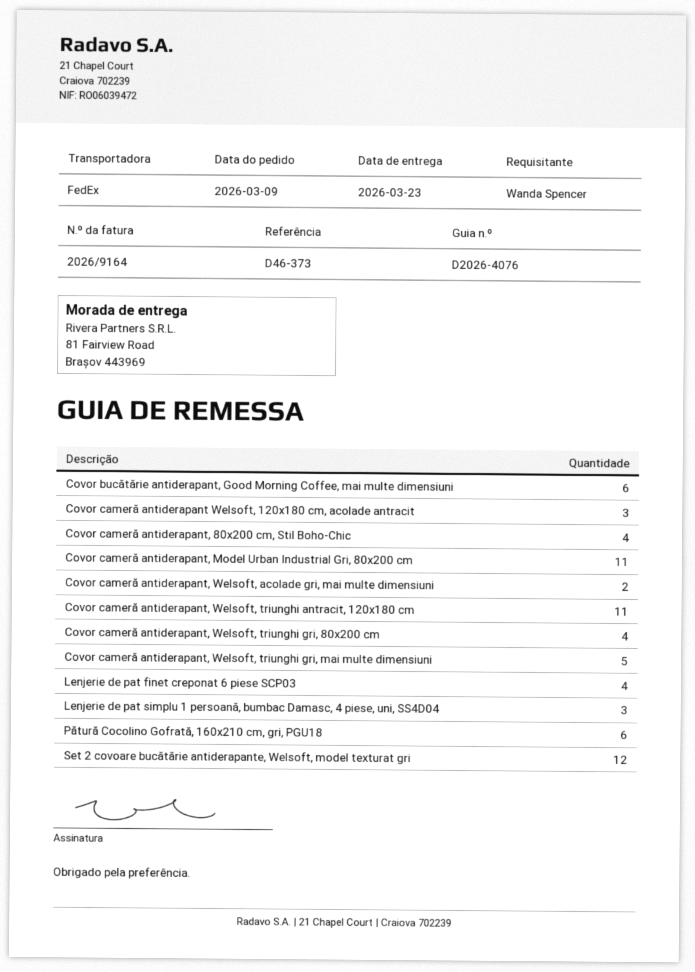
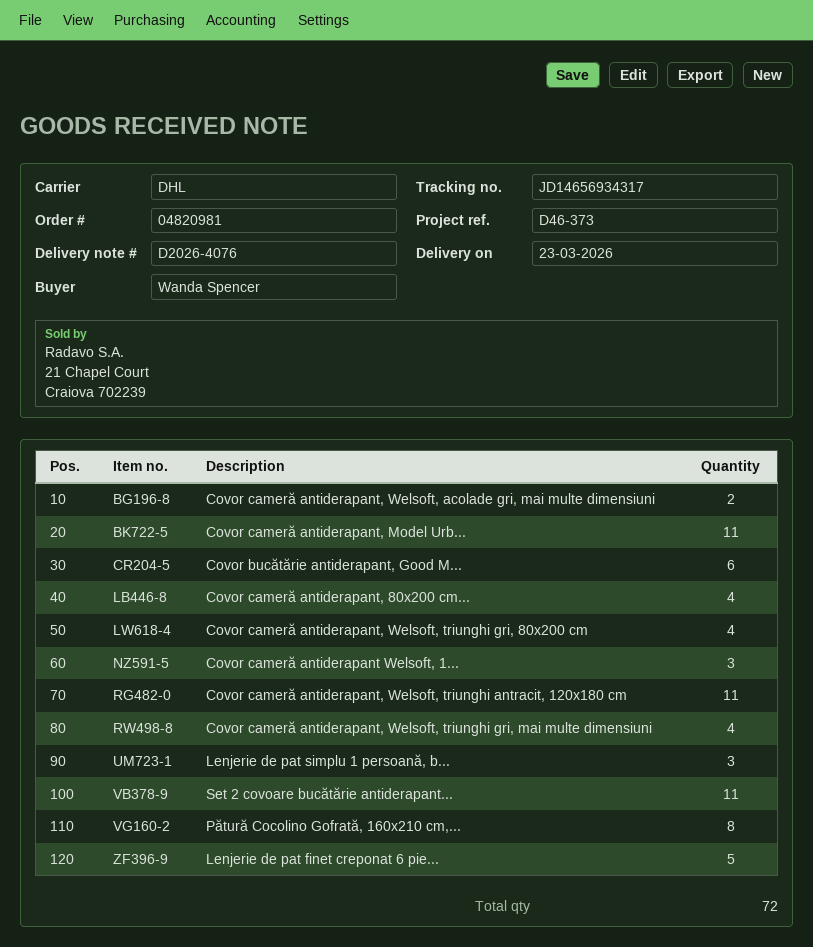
shipping method: FedEx -> DHL
Covor cameră antiderapant, Welsoft, triunghi gri, mai multe dimensiuni: 5 -> 4
Lenjerie de pat finet creponat 6 piese SCP03: 4 -> 5
Pătură Cocolino Gofrată, 160x210 cm, gri, PGU18: 6 -> 8
Set 2 covoare bucătărie antiderapante, Welsoft, model texturat gri: 12 -> 11

